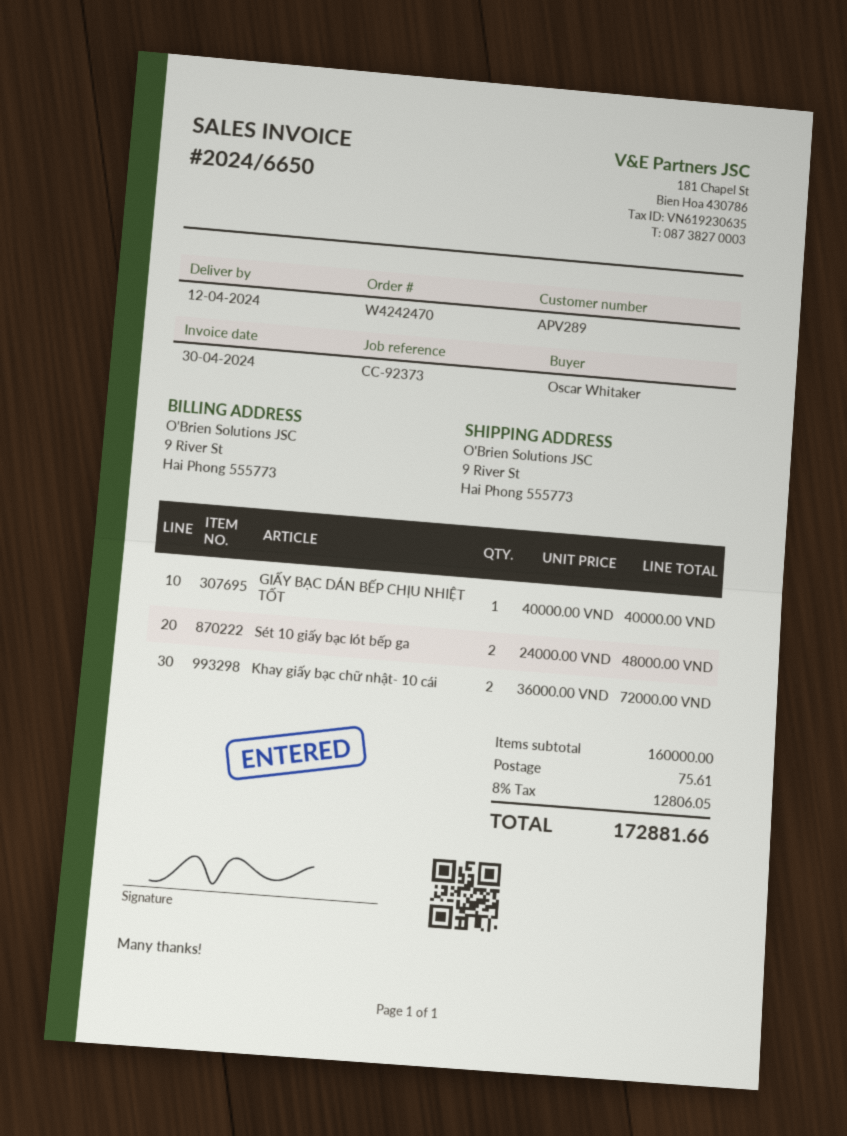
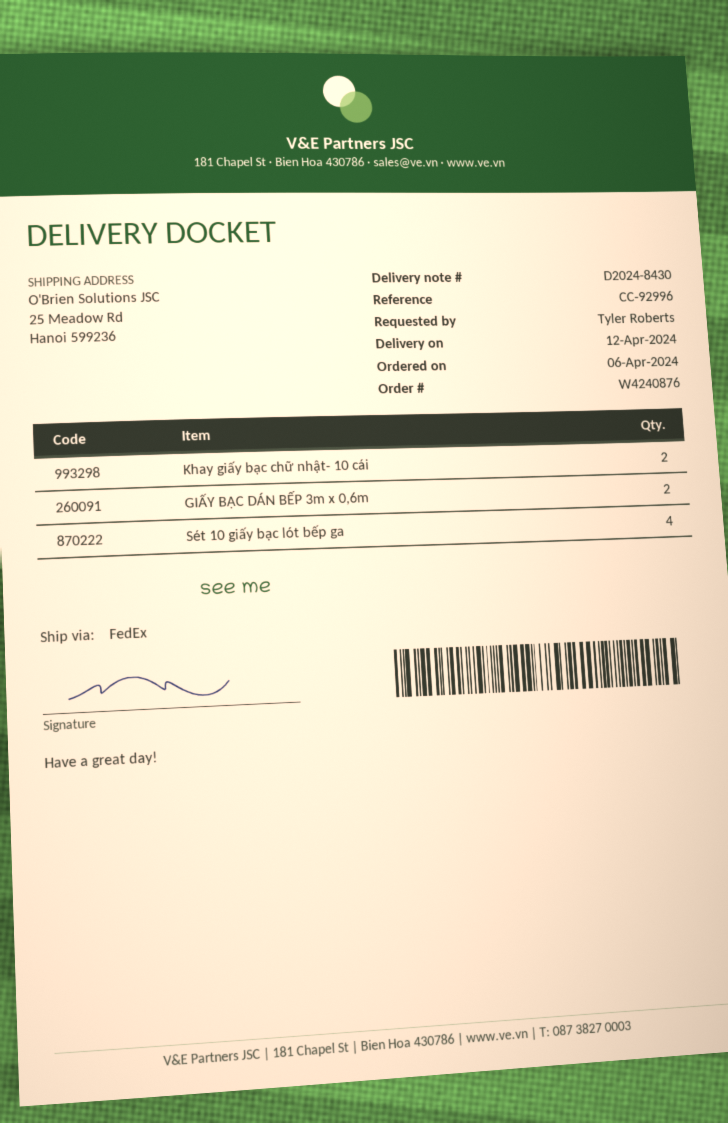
order number: W4242470 -> W4240876
reference: CC-92373 -> CC-92996
ordered by: Oscar Whitaker -> Tyler Roberts
ship to: 9 River St, Hai Phong 555773 -> 25 Meadow Rd, Hanoi 599236
GIẤY BẠC DÁN BẾP CHỊU NHIỆT TỐT: 1 -> none
Sét 10 giấy bạc lót bếp ga: 2 -> 4
GIẤY BẠC DÁN BẾP 3m x 0,6m: none -> 2

